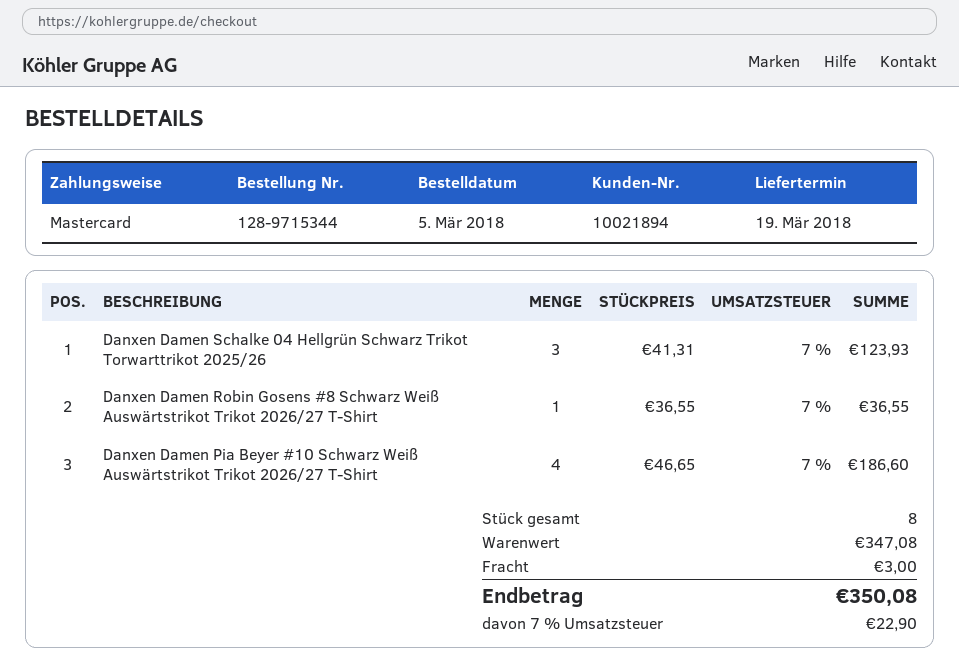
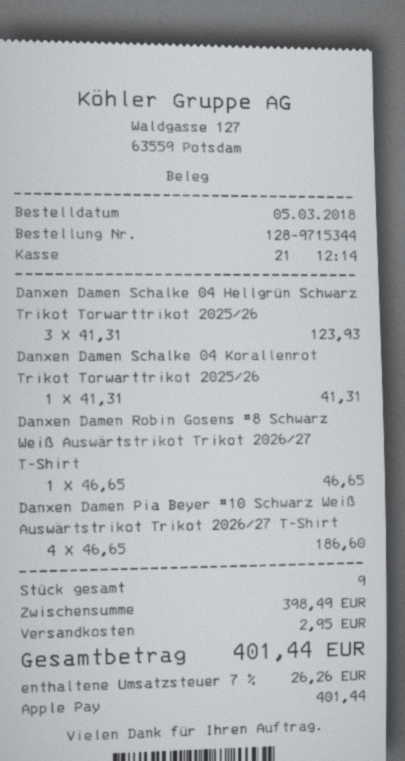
payment method: Mastercard -> Apple Pay
Danxen Damen Robin Gosens #8 Schwarz Weiß Auswärtstrikot Trikot 2026/27 T-Shirt: 1 x 36.55 = 36.55 -> 1 x 46.65 = 46.65
Danxen Damen Schalke 04 Korallenrot Trikot Torwarttrikot 2025/26: none -> 1 x 41.31 = 41.31
total quantity: 8 -> 9
subtotal: 347.08 -> 398.49
shipping: 3.00 -> 2.95
tax: 7% = 22.90 -> 7% = 26.26
total: 350.08 -> 401.44

